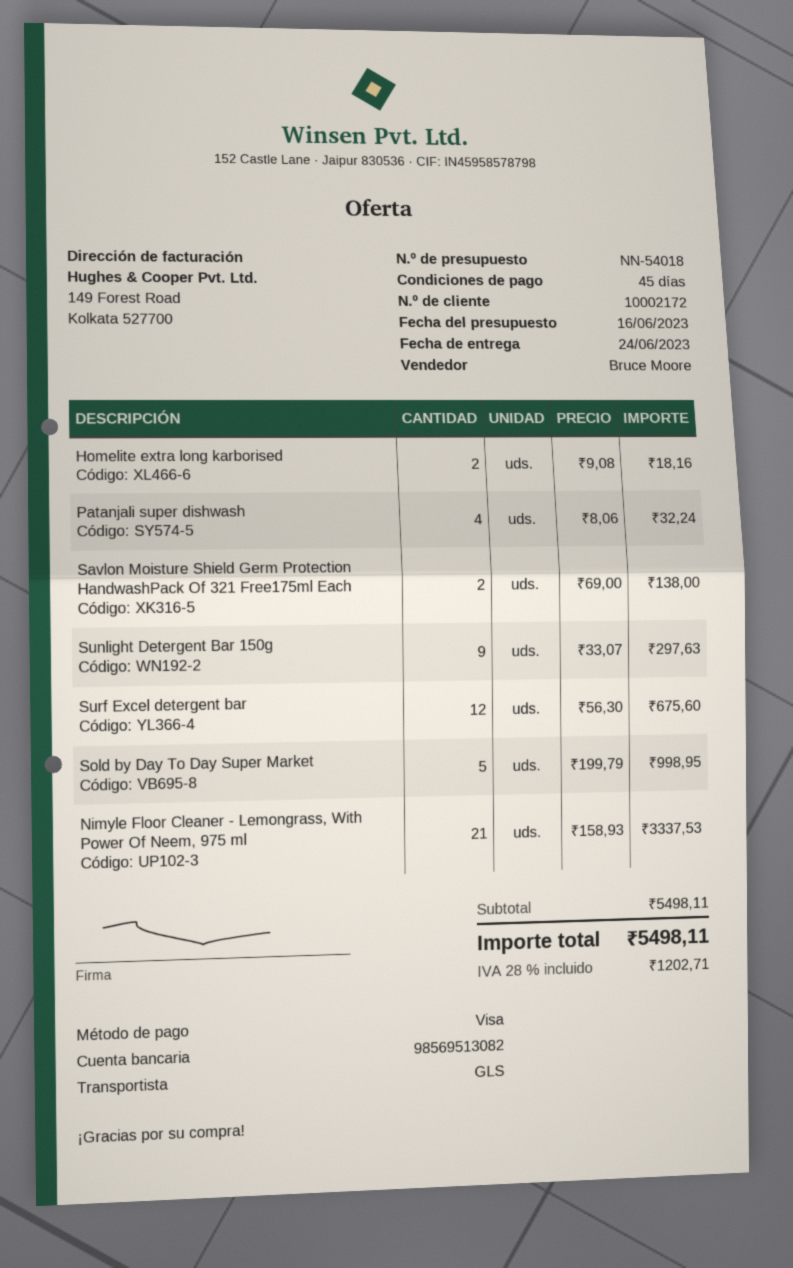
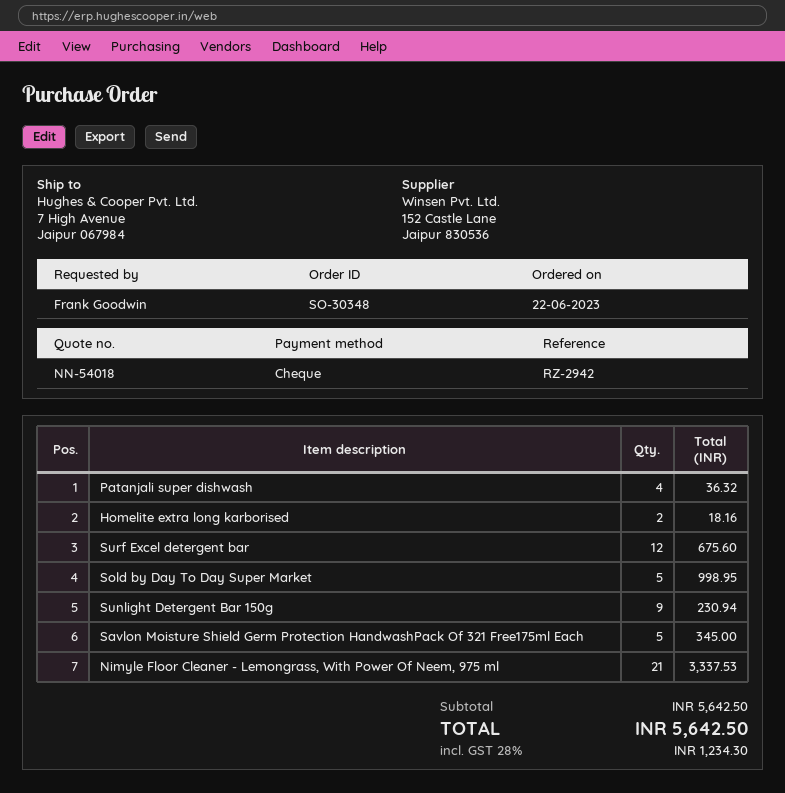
payment method: Visa -> cheque
Patanjali super dishwash: 4 for 32.24 -> 4 for 36.32
Savlon Moisture Shield Germ Protection HandwashPack Of 321 Free175ml Each: 2 for 138.00 -> 5 for 345.00
Sunlight Detergent Bar 150g: 9 for 297.63 -> 9 for 230.94
subtotal: 5498.11 -> 5642.50
tax: 28% = 1202.71 -> 28% = 1234.30
total: 5498.11 -> 5642.50

